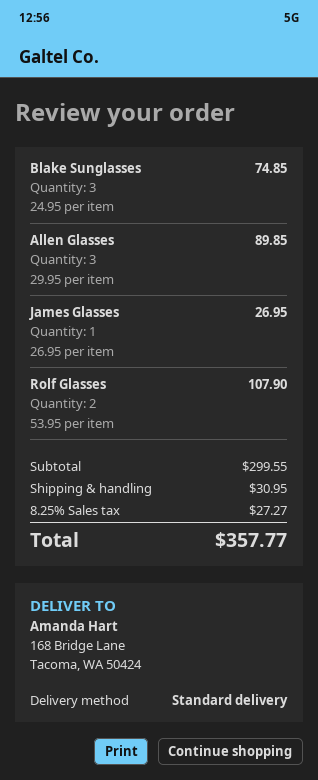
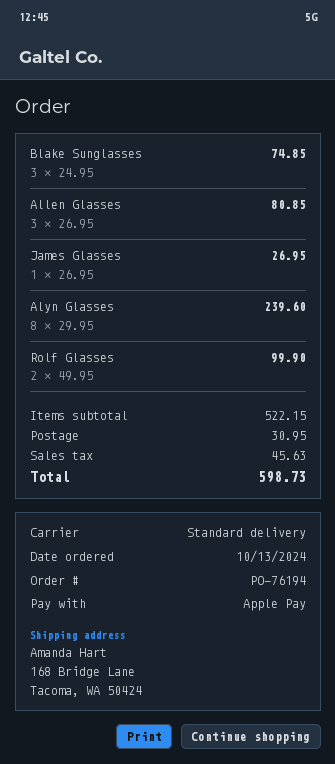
Allen Glasses: 3 x 29.95 = 89.85 -> 3 x 26.95 = 80.85
Rolf Glasses: 2 x 53.95 = 107.90 -> 2 x 49.95 = 99.90
Alyn Glasses: none -> 8 x 29.95 = 239.60
subtotal: 299.55 -> 522.15
tax: 27.27 -> 45.63
total: 357.77 -> 598.73

